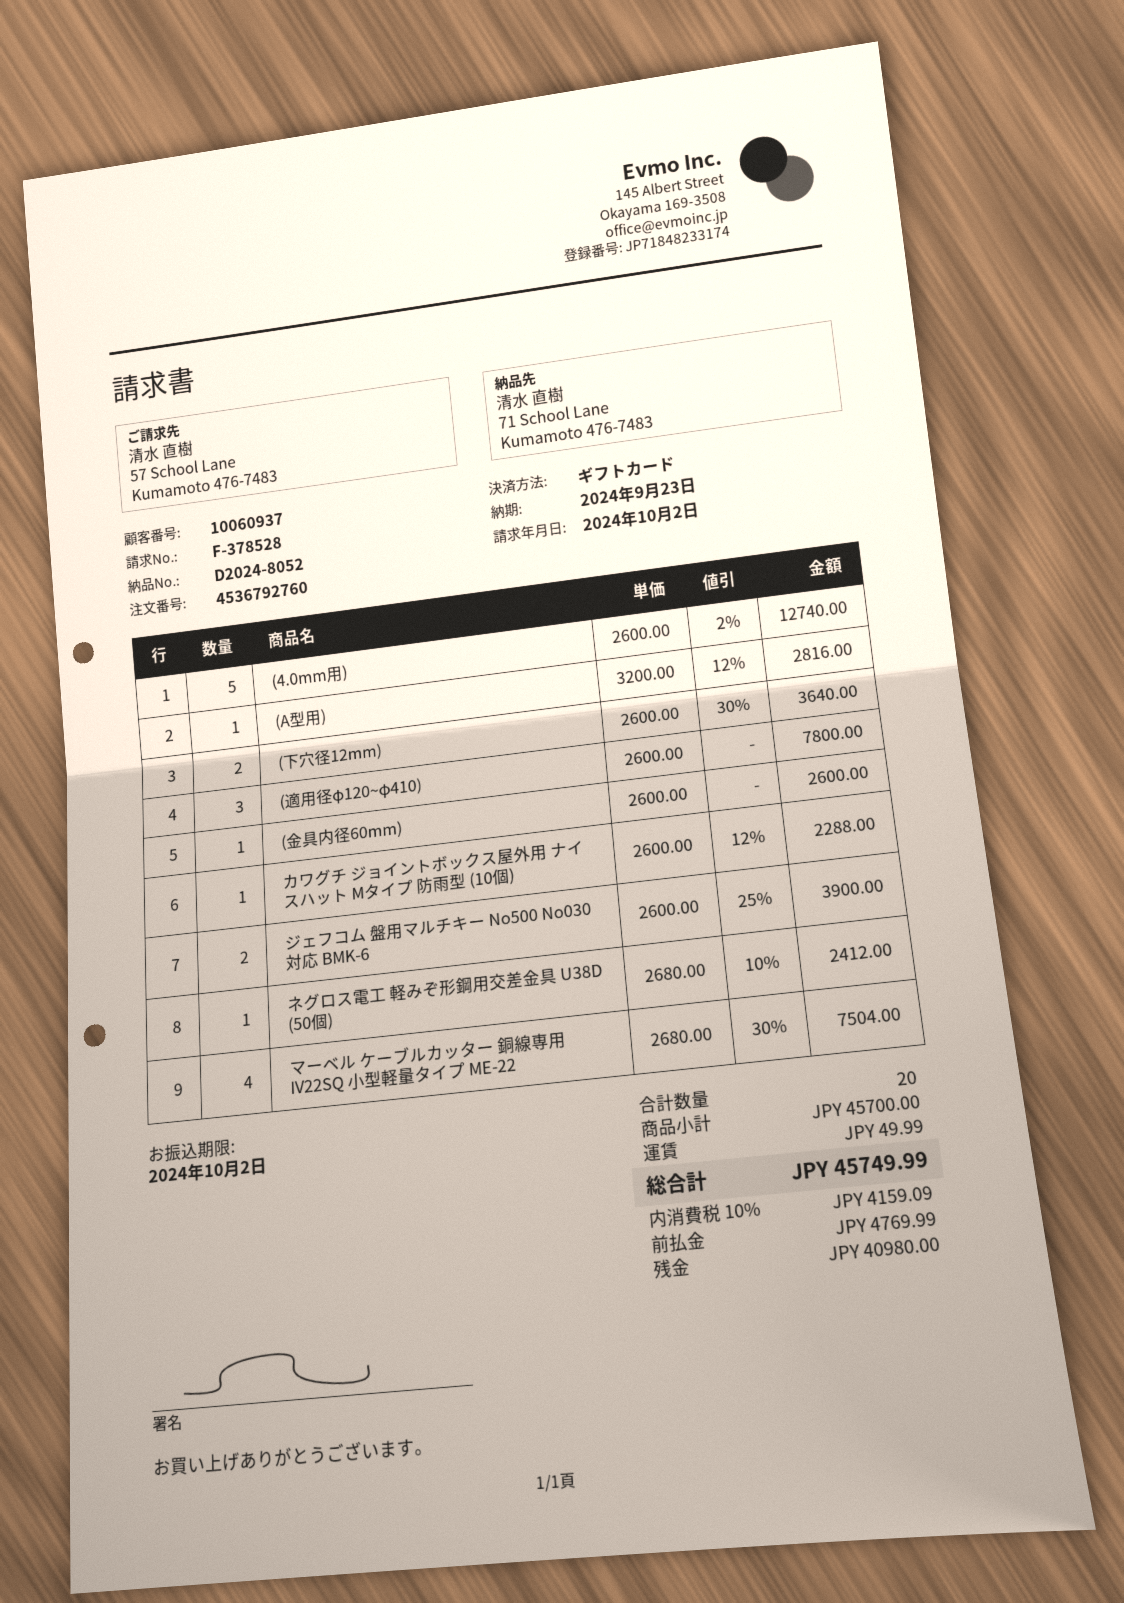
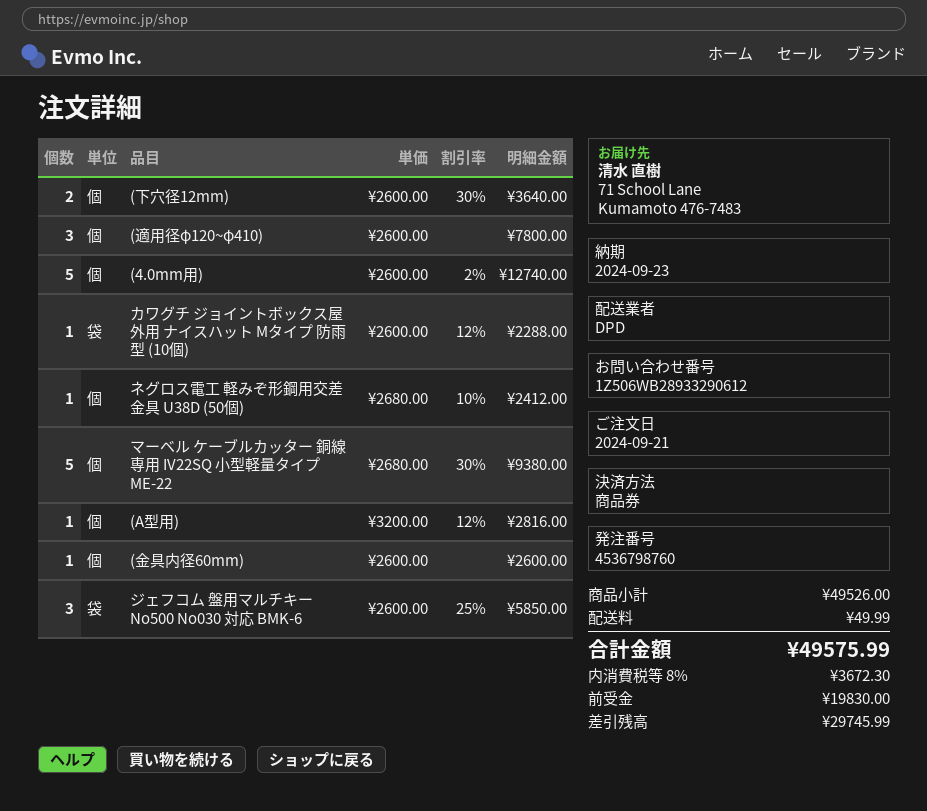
order number: 4536792760 -> 4536798760
ジェフコム 盤用マルチキー No500 No030 対応 BMK-6: 2 x 2600.00 - 25% = 3900.00 -> 3 x 2600.00 - 25% = 5850.00
マーベル ケーブルカッター 銅線専用 IV22SQ 小型軽量タイプ ME-22: 4 x 2680.00 - 30% = 7504.00 -> 5 x 2680.00 - 30% = 9380.00
subtotal: 45700.00 -> 49526.00
tax: 10% = 4159.09 -> 8% = 3672.30
total: 45749.99 -> 49575.99
deposit: 4769.99 -> 19830.00
balance: 40980.00 -> 29745.99

